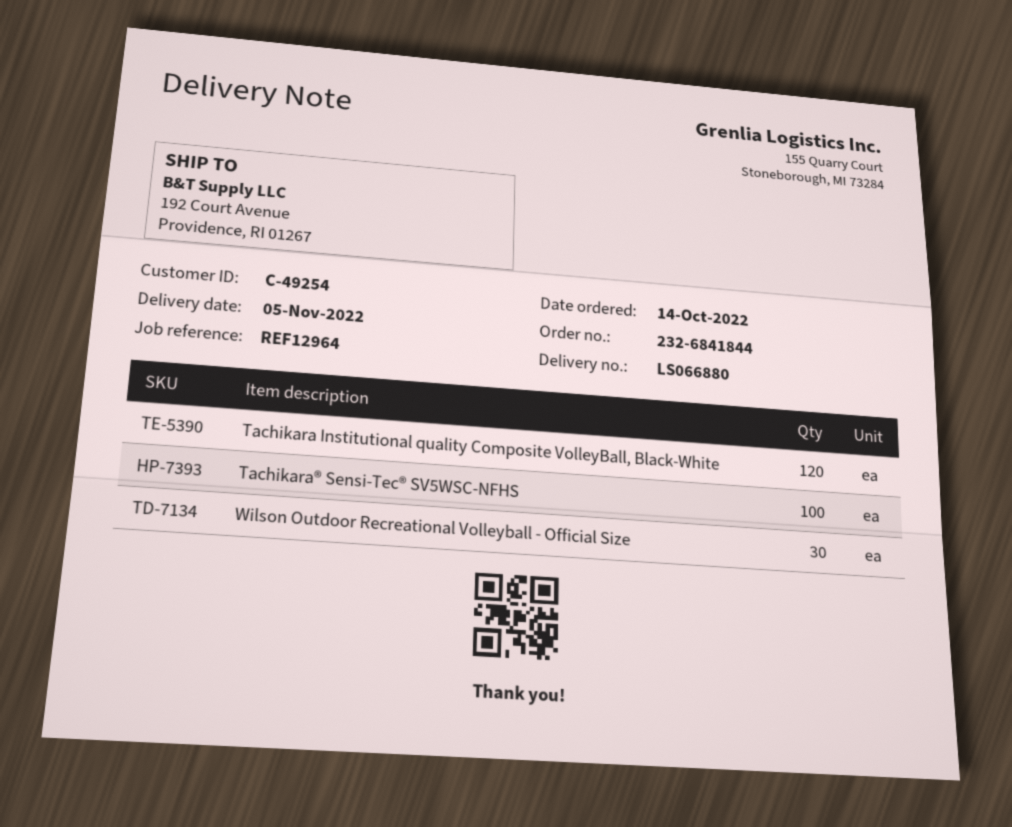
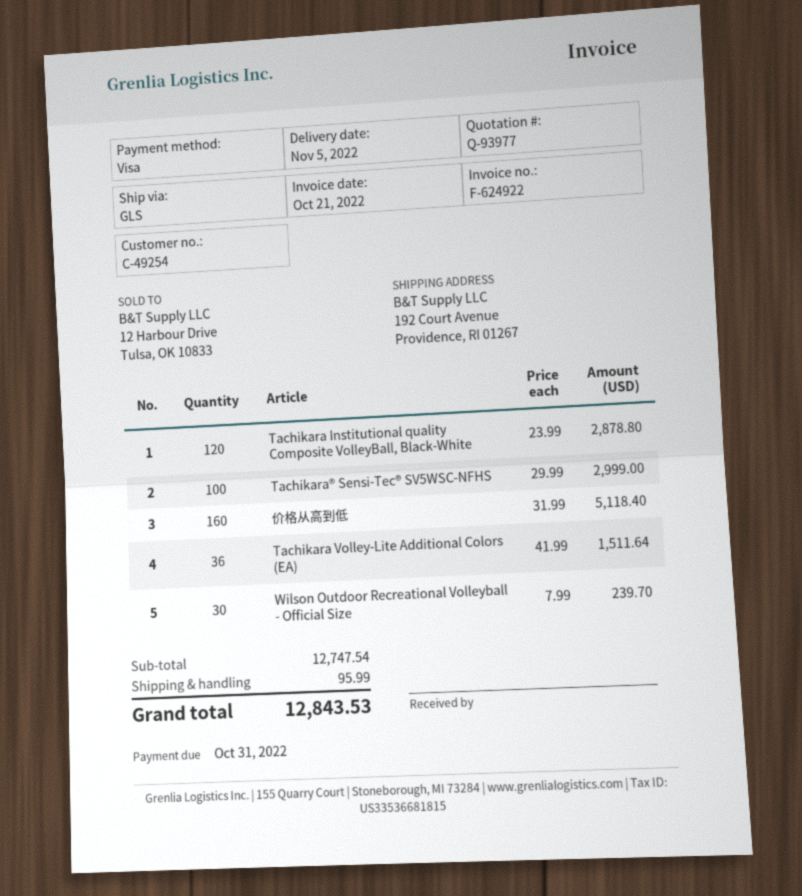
价格从高到低: none -> 160
Tachikara Volley-Lite Additional Colors (EA): none -> 36

